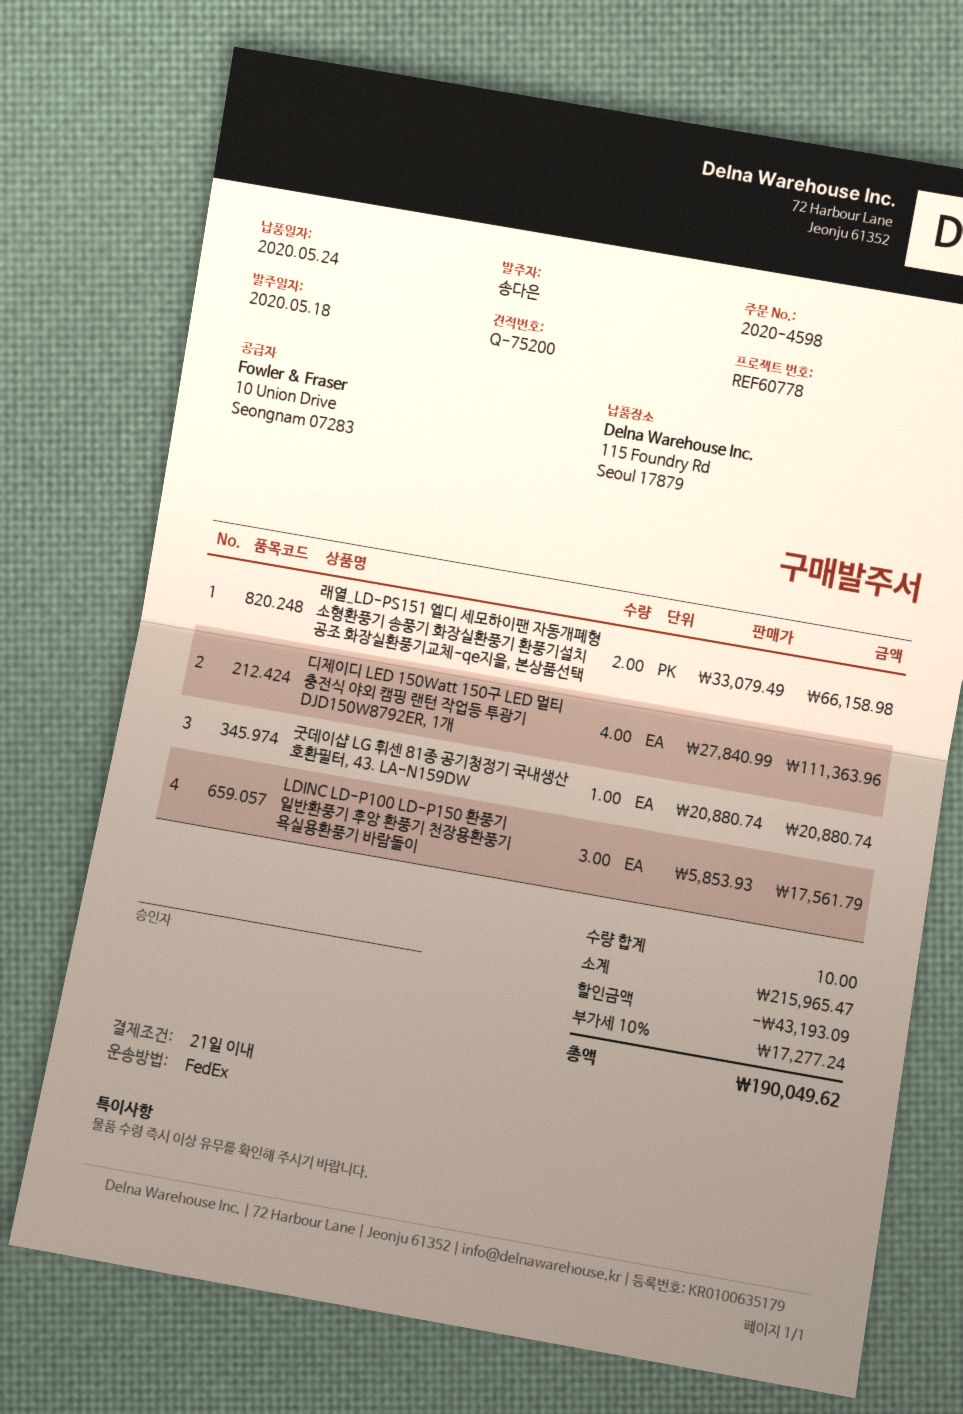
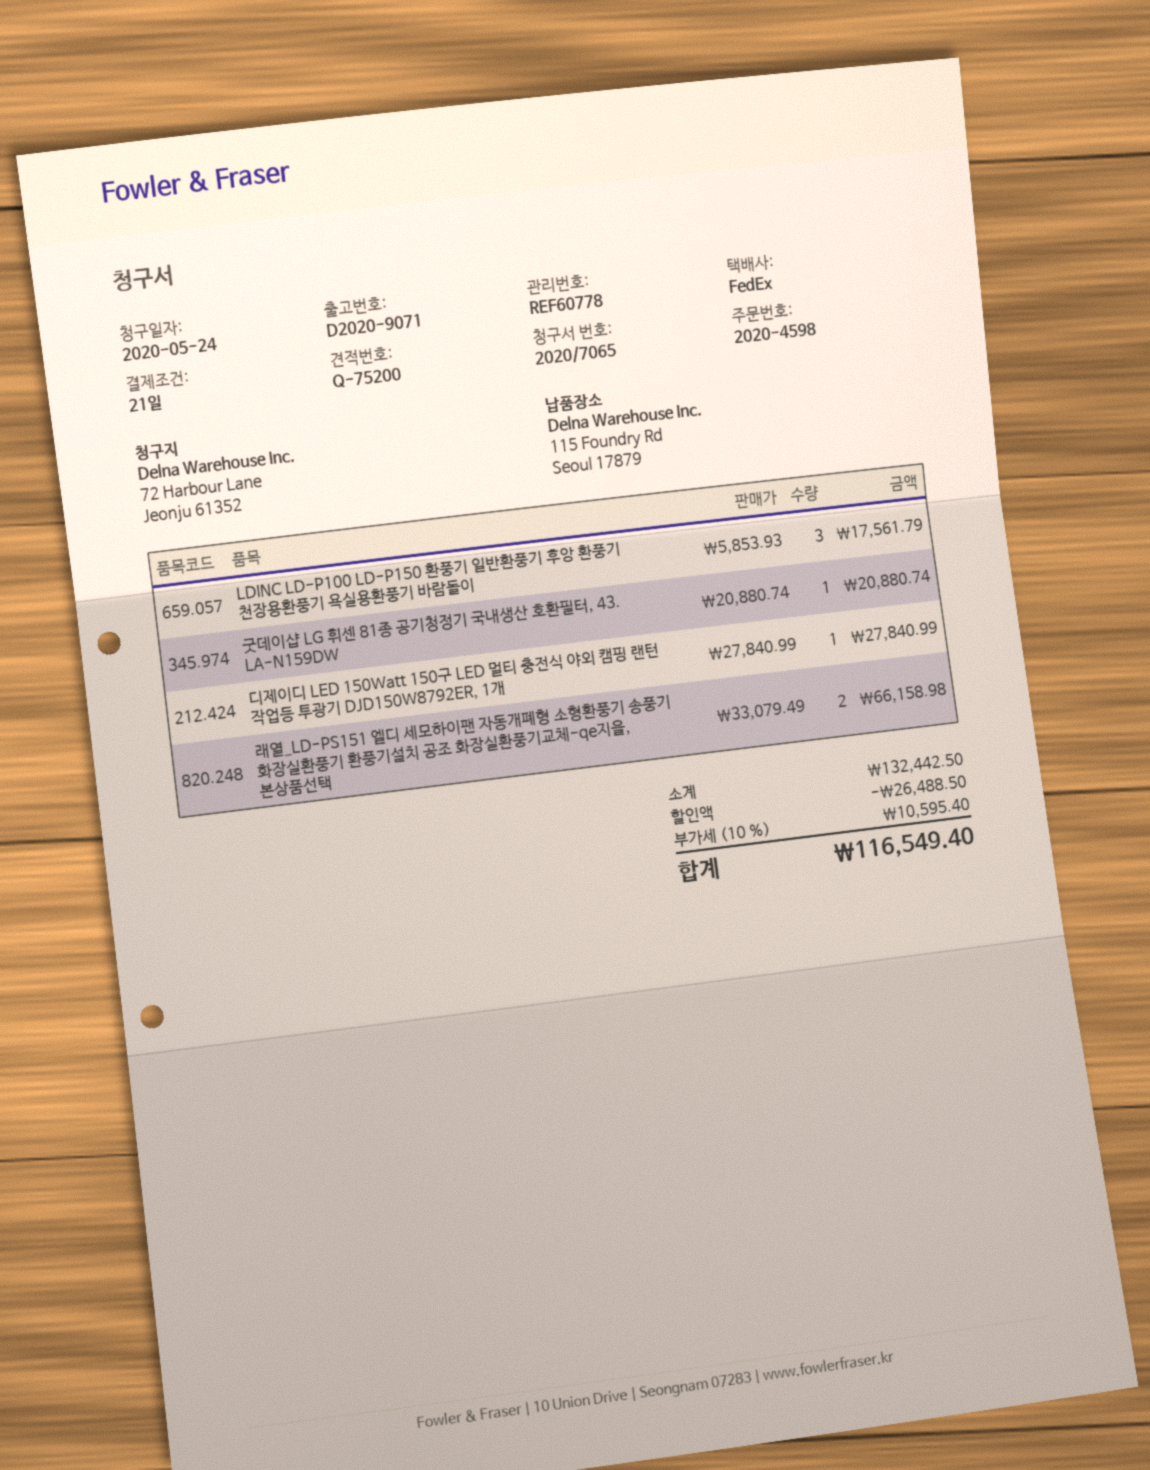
디제이디 LED 150Watt 150구 LED 멀티 충전식 야외 캠핑 랜턴 작업등 투광기 DJD150W8792ER, 1개: 4 x 27840.99 = 111363.96 -> 1 x 27840.99 = 27840.99
subtotal: 215965.47 -> 132442.50
discount: 43193.09 -> 26488.50
tax: 10% = 17277.24 -> 10% = 10595.40
total: 190049.62 -> 116549.40

